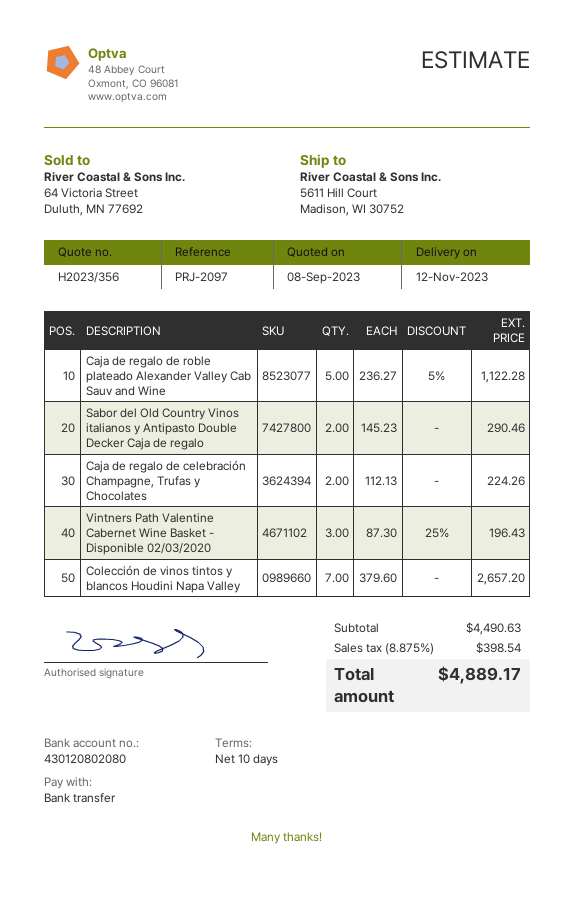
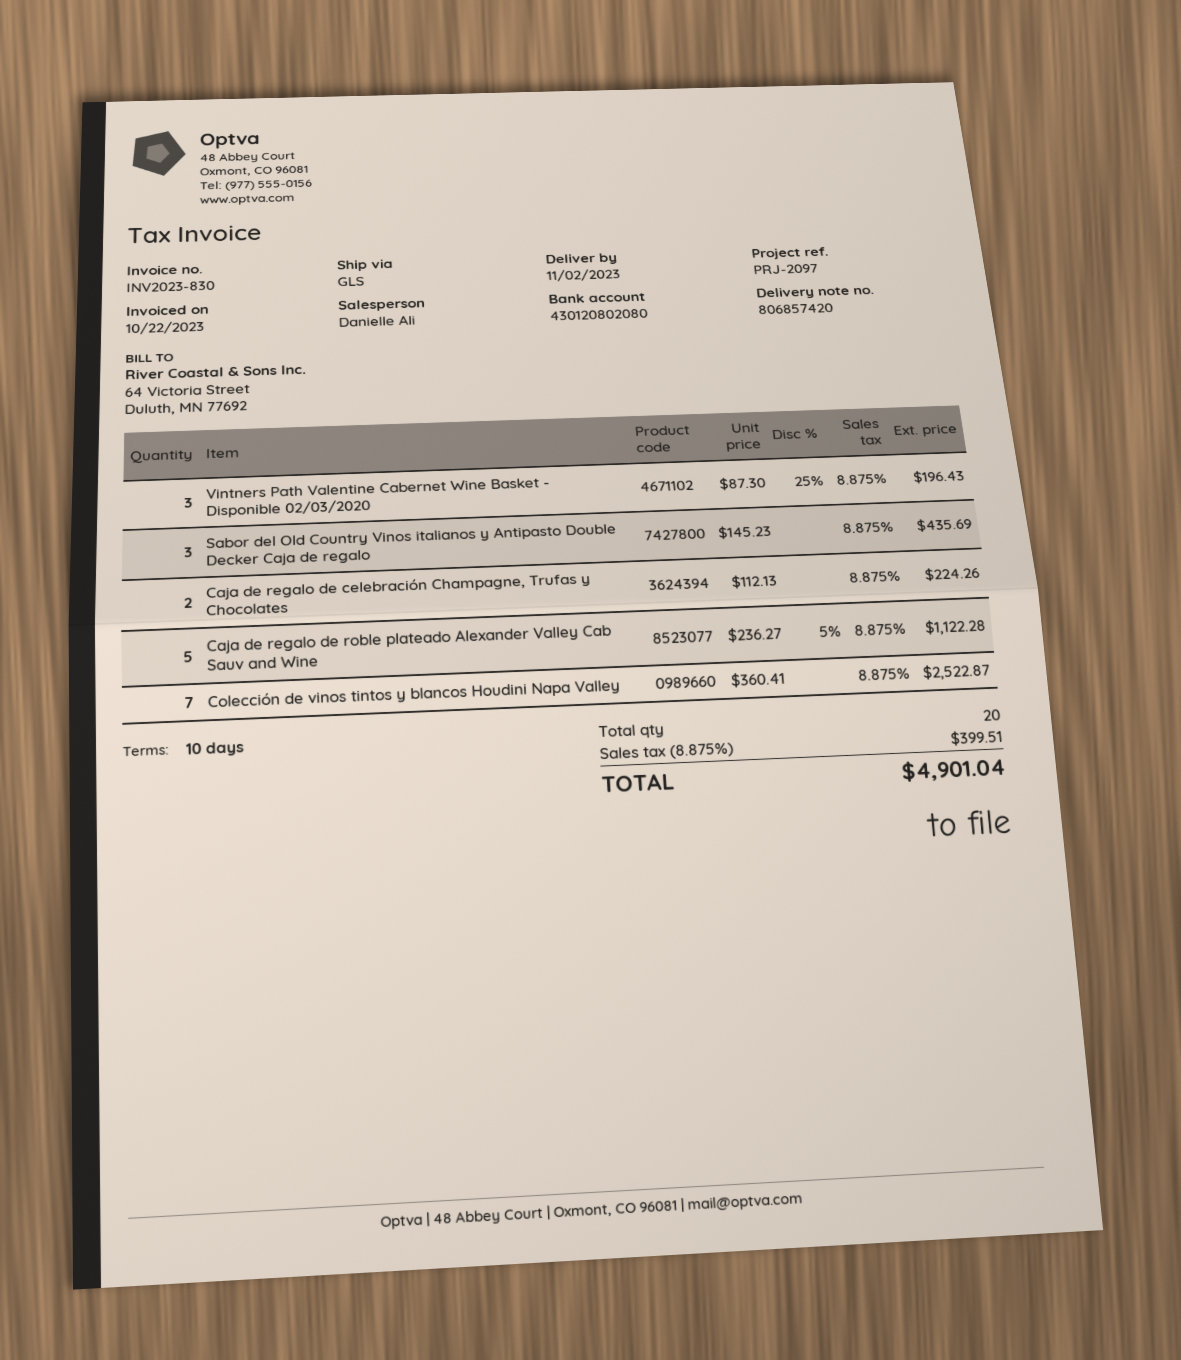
delivery date: 2023-11-12 -> 2023-11-02
Sabor del Old Country Vinos italianos y Antipasto Double Decker Caja de regalo: 2 x 145.23 = 290.46 -> 3 x 145.23 = 435.69
Colección de vinos tintos y blancos Houdini Napa Valley: 7 x 379.60 = 2657.20 -> 7 x 360.41 = 2522.87
tax: 8.875% = 398.54 -> 8.875% = 399.51
total: 4889.17 -> 4901.04

